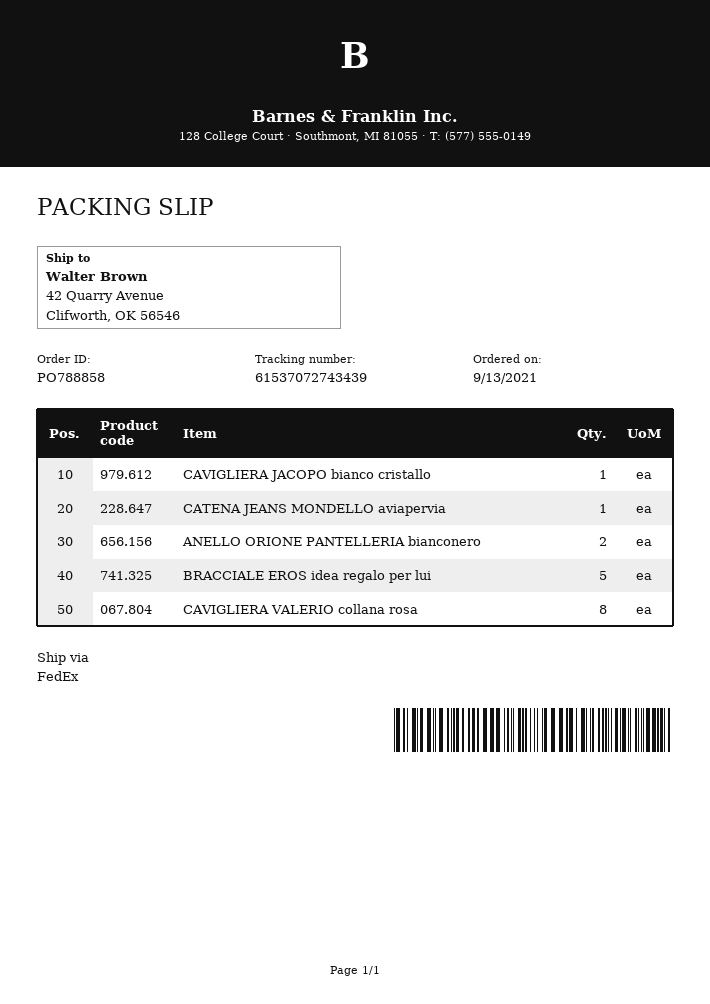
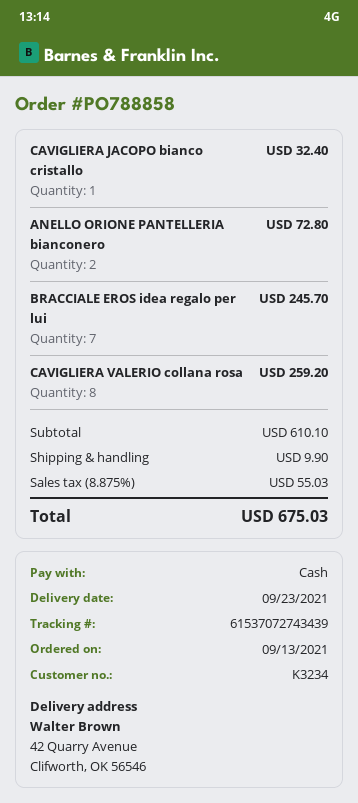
CATENA JEANS MONDELLO aviapervia: 1 -> none
BRACCIALE EROS idea regalo per lui: 5 -> 7

